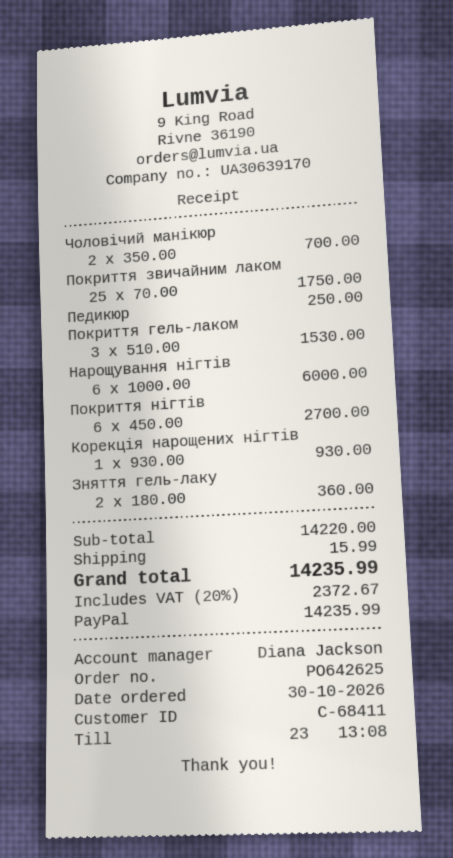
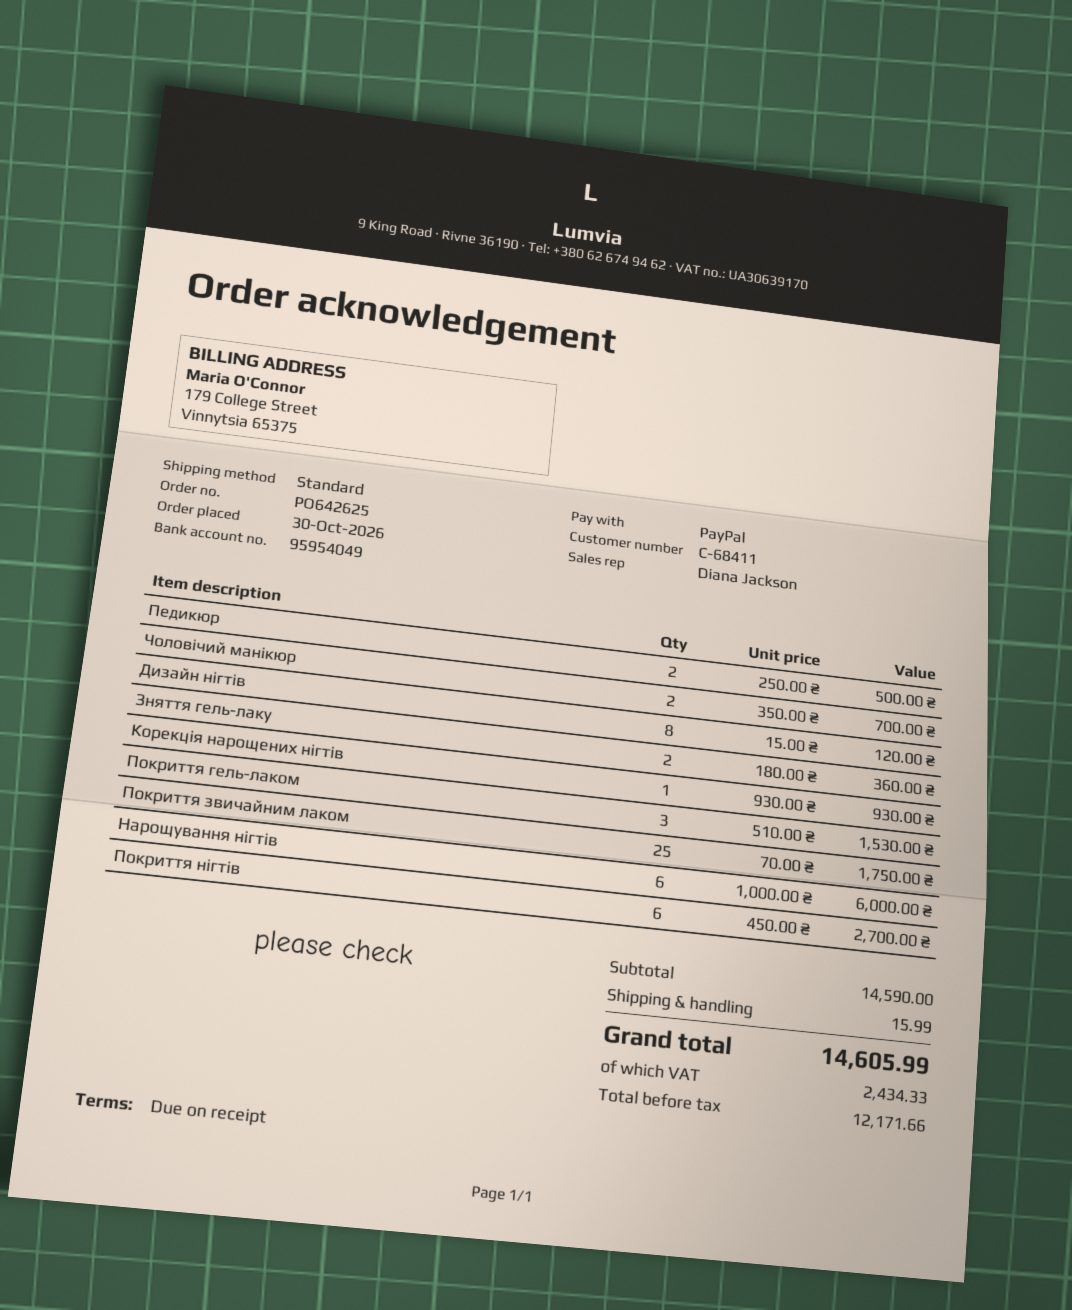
Педикюр: 1 x 250.00 = 250.00 -> 2 x 250.00 = 500.00
Дизайн нігтів: none -> 8 x 15.00 = 120.00
subtotal: 14220.00 -> 14590.00
tax: 2372.67 -> 2434.33
total: 14235.99 -> 14605.99

